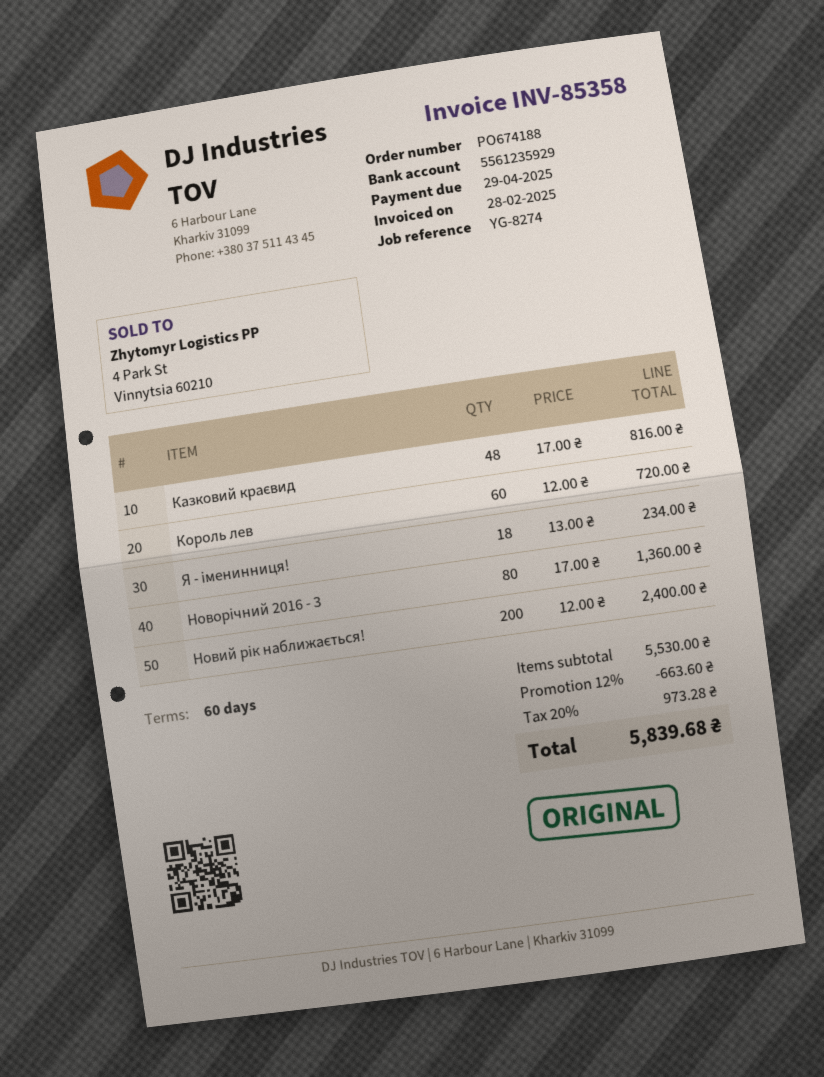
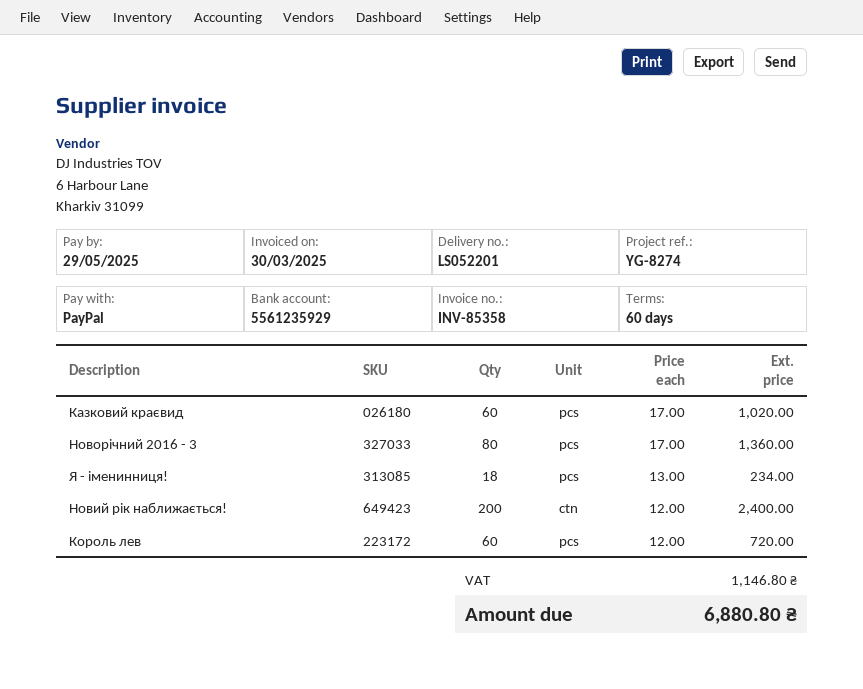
invoice date: 2025-02-28 -> 2025-03-30
due date: 2025-04-29 -> 2025-05-29
Казковий краєвид: 48 x 17.00 = 816.00 -> 60 x 17.00 = 1020.00
discount: 12% = 663.60 -> none
tax: 973.28 -> 1146.80
total: 5839.68 -> 6880.80

